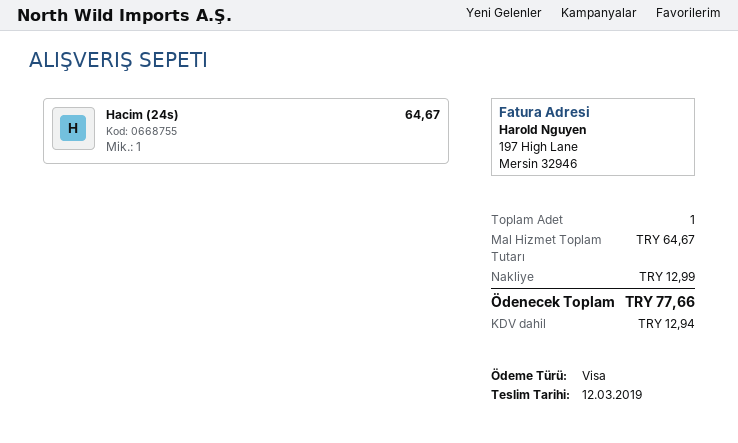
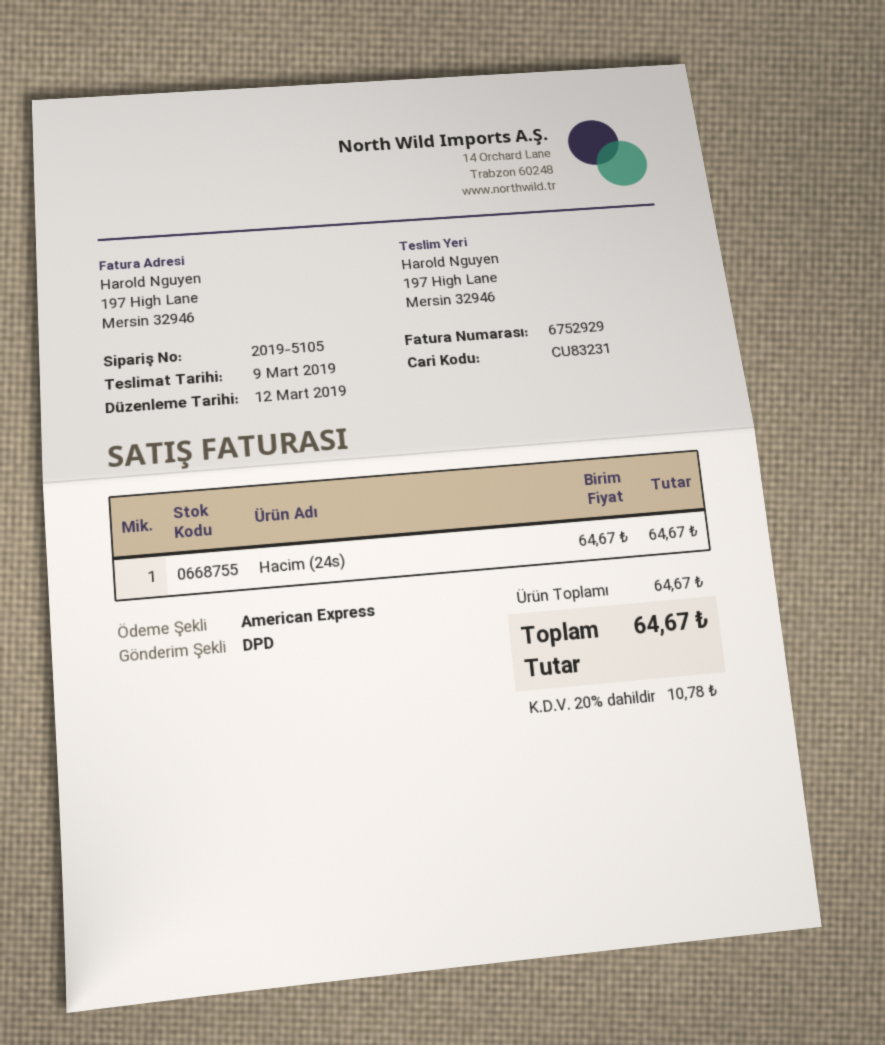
delivery date: 2019-03-12 -> 2019-03-09
payment method: Visa -> American Express
shipping: 12.99 -> none
tax: 12.94 -> 10.78
total: 77.66 -> 64.67

